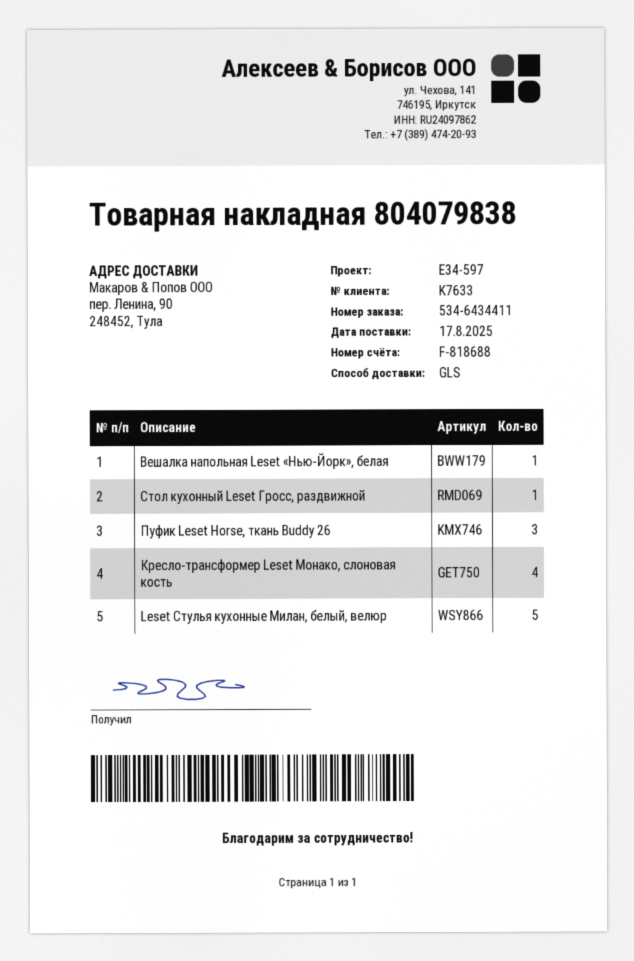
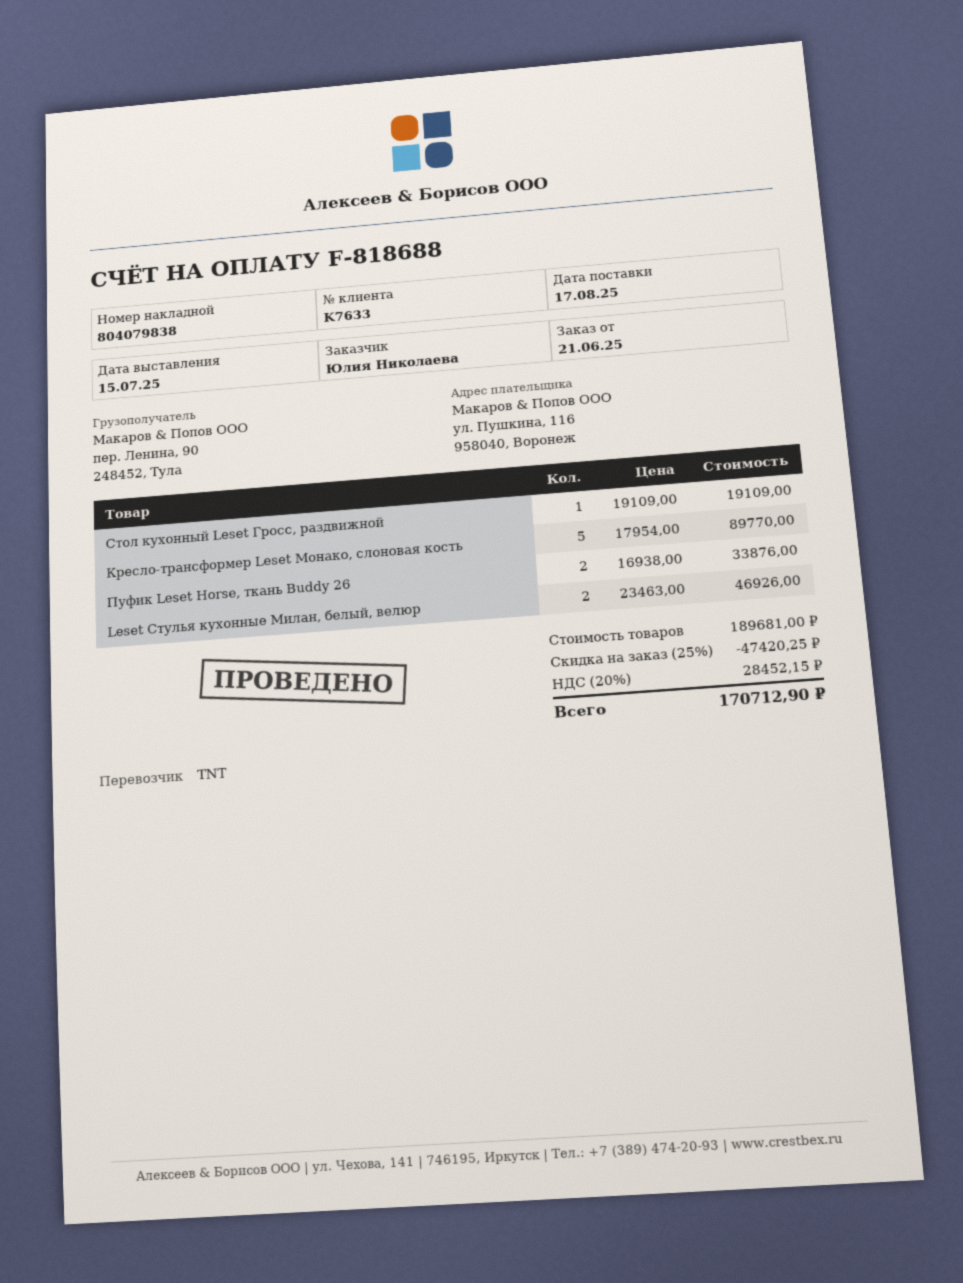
shipping method: GLS -> TNT
Вешалка напольная Leset «Нью-Йорк», белая: 1 -> none
Пуфик Leset Horse, ткань Buddy 26: 3 -> 2
Кресло-трансформер Leset Монако, слоновая кость: 4 -> 5
Leset Стулья кухонные Милан, белый, велюр: 5 -> 2

